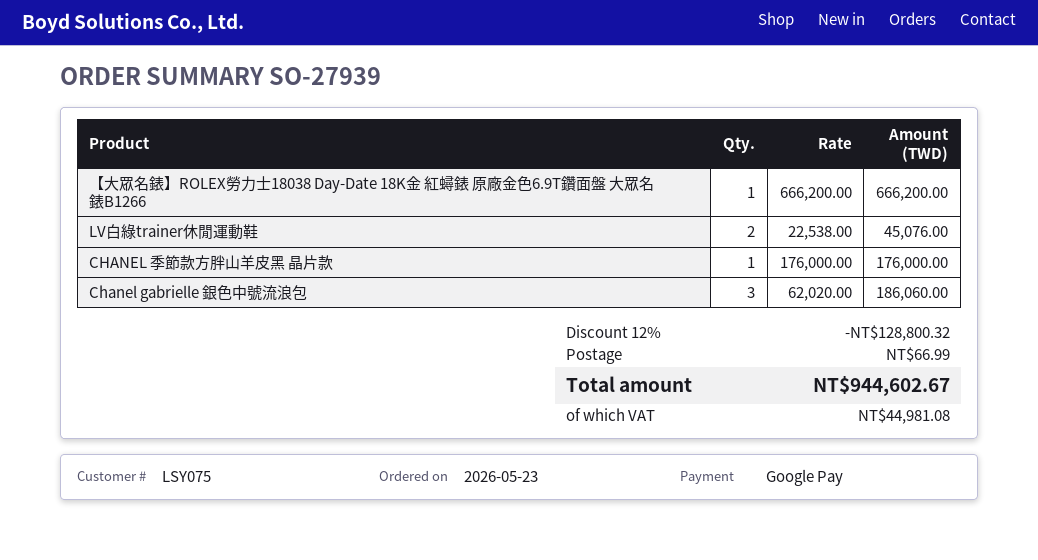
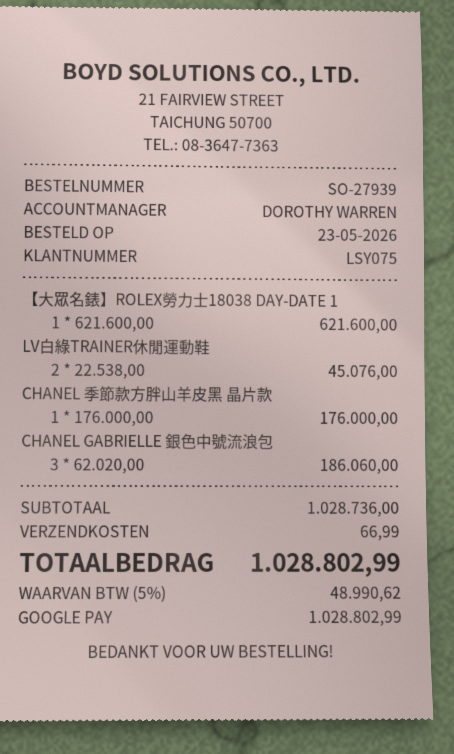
【大眾名錶】ROLEX勞力士18038 Day-Date 18K金 紅蟳錶 原廠金色6.9T鑽面盤 大眾名錶B1266: 1 x 666200.00 = 666200.00 -> 1 x 621600.00 = 621600.00
discount: 12% = 128800.32 -> none
tax: 44981.08 -> 48990.62
total: 944602.67 -> 1028802.99

